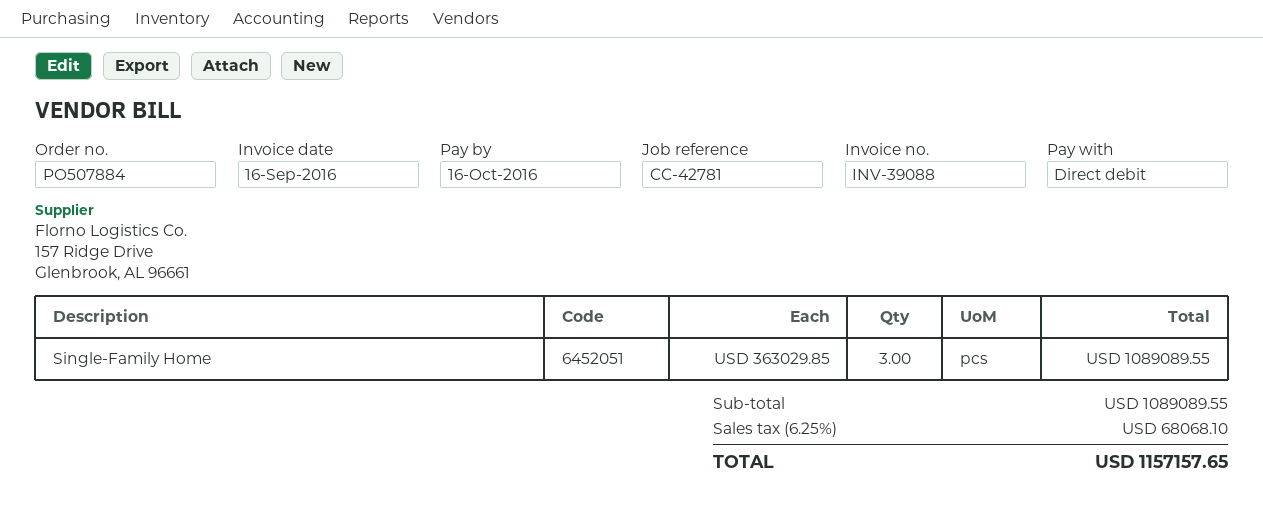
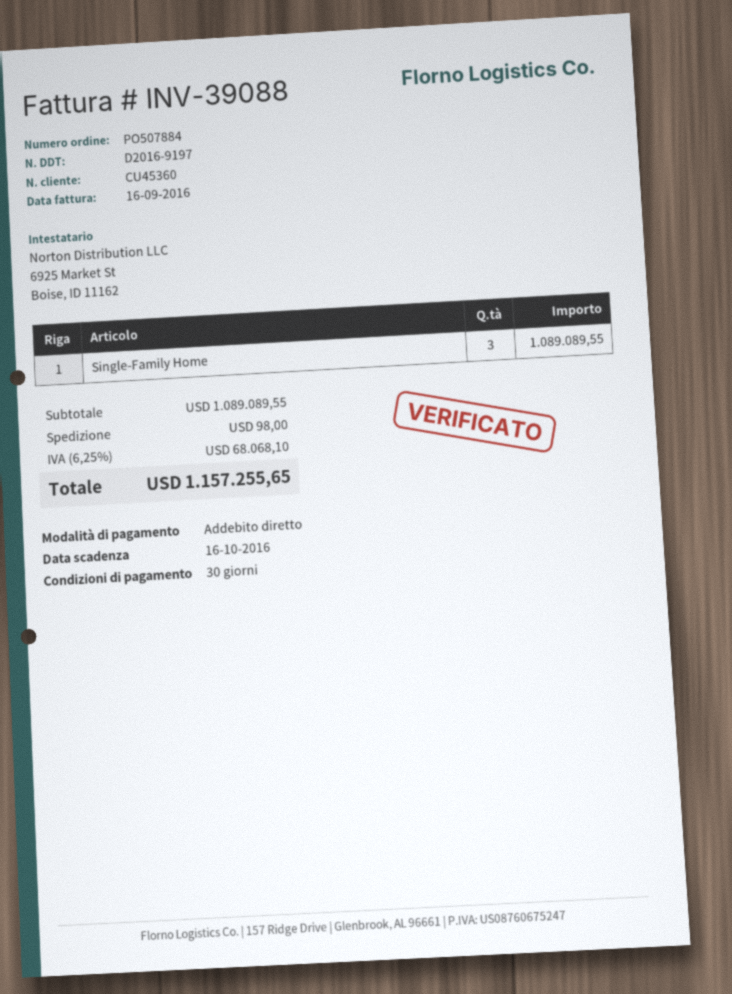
shipping: none -> 98.00
total: 1157157.65 -> 1157255.65

